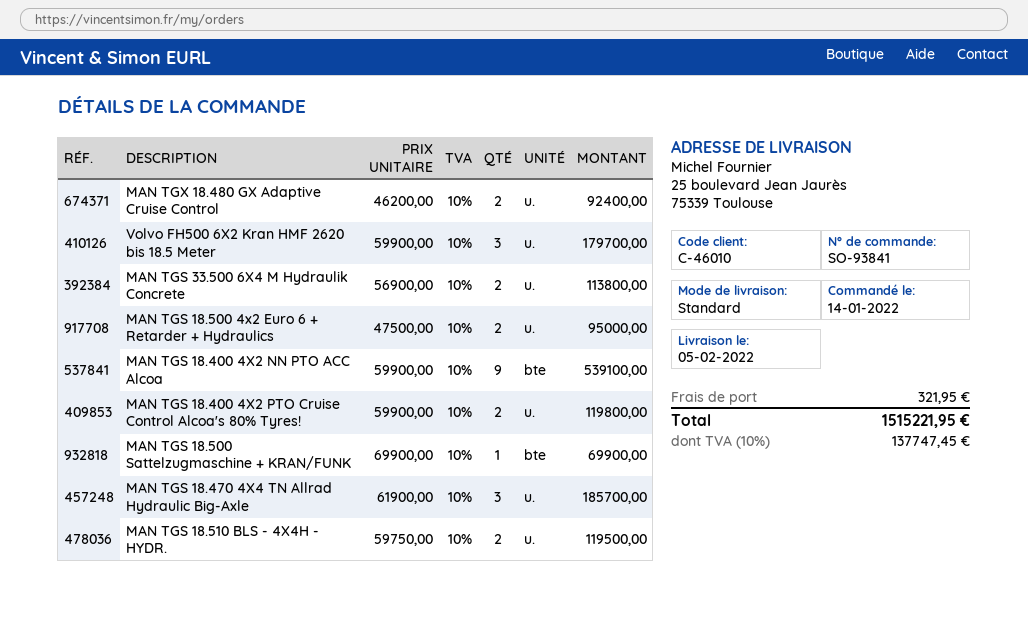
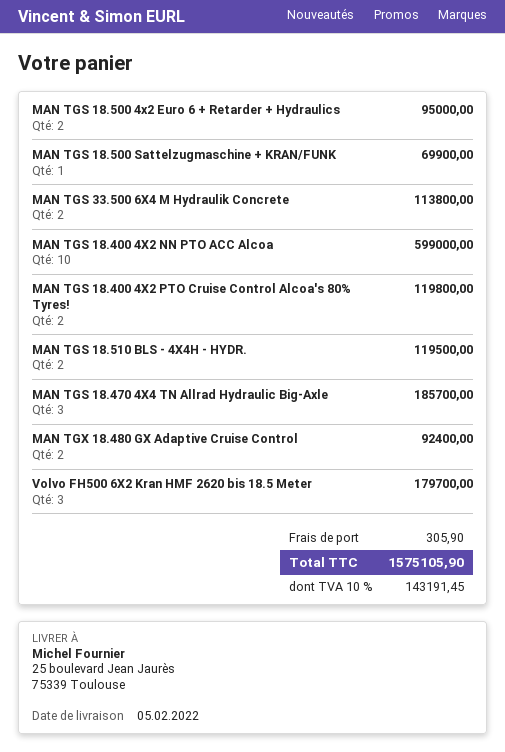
MAN TGS 18.400 4X2 NN PTO ACC Alcoa: 9 for 539100.00 -> 10 for 599000.00
shipping: 321.95 -> 305.90
tax: 10% = 137747.45 -> 10% = 143191.45
total: 1515221.95 -> 1575105.90

